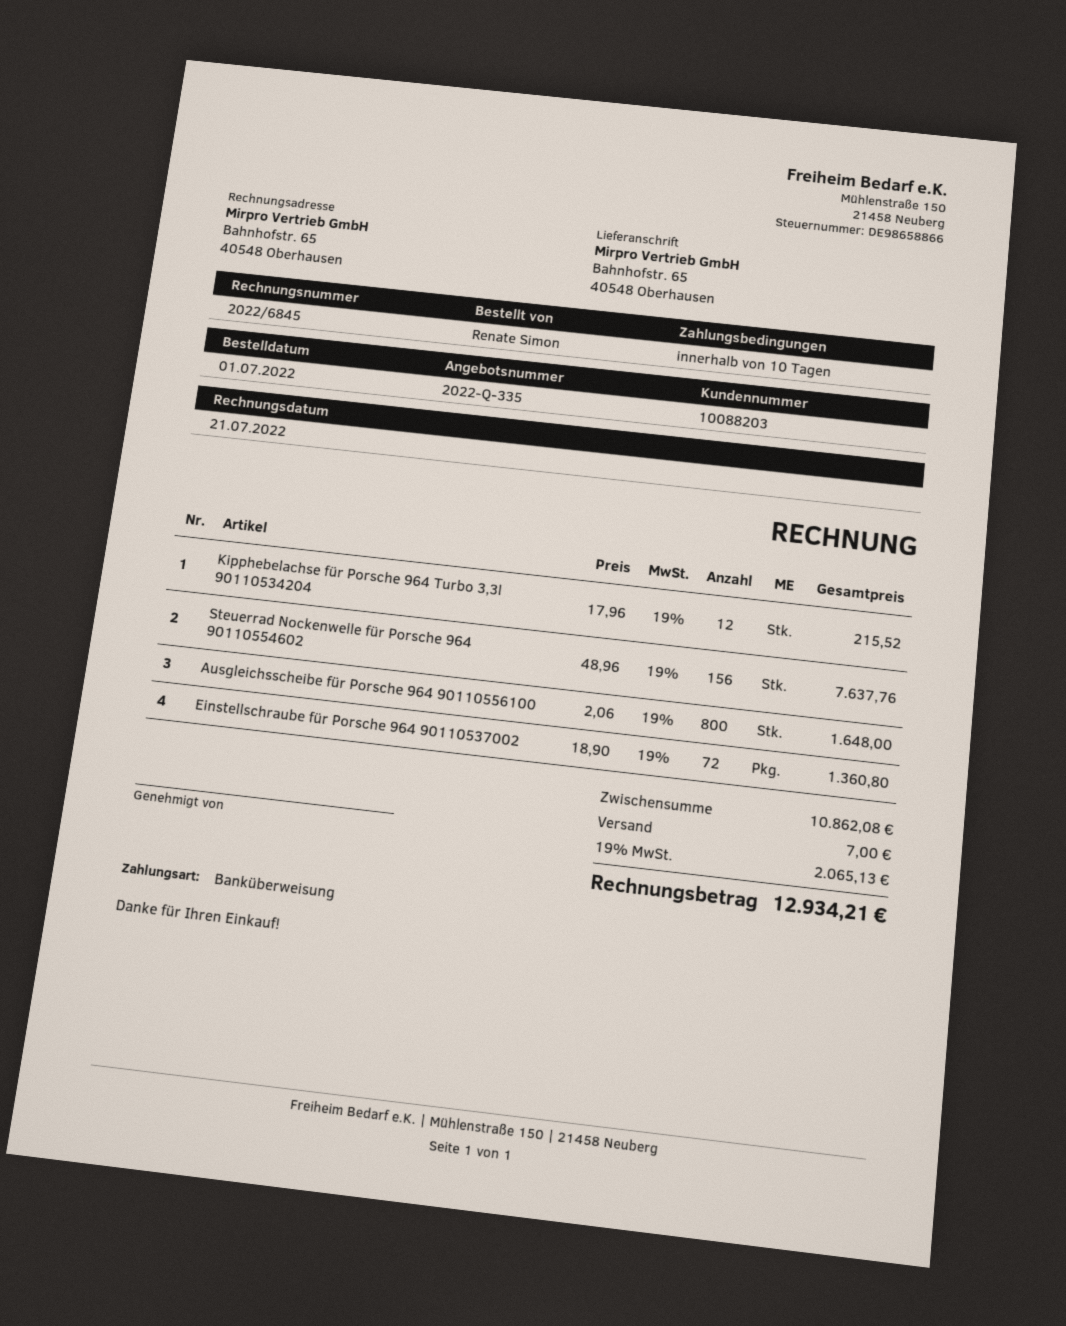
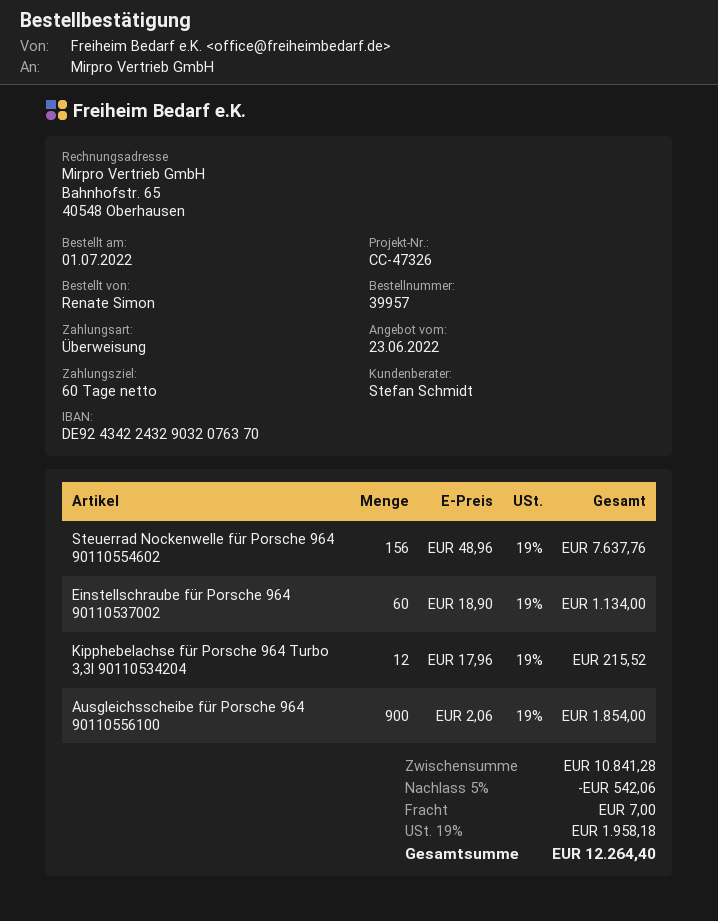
payment terms: 10 days -> 60 days
Ausgleichsscheibe für Porsche 964 90110556100: 800 x 2.06 = 1648.00 -> 900 x 2.06 = 1854.00
Einstellschraube für Porsche 964 90110537002: 72 x 18.90 = 1360.80 -> 60 x 18.90 = 1134.00
subtotal: 10862.08 -> 10841.28
discount: none -> 5% = 542.06
tax: 19% = 2065.13 -> 19% = 1958.18
total: 12934.21 -> 12264.40

